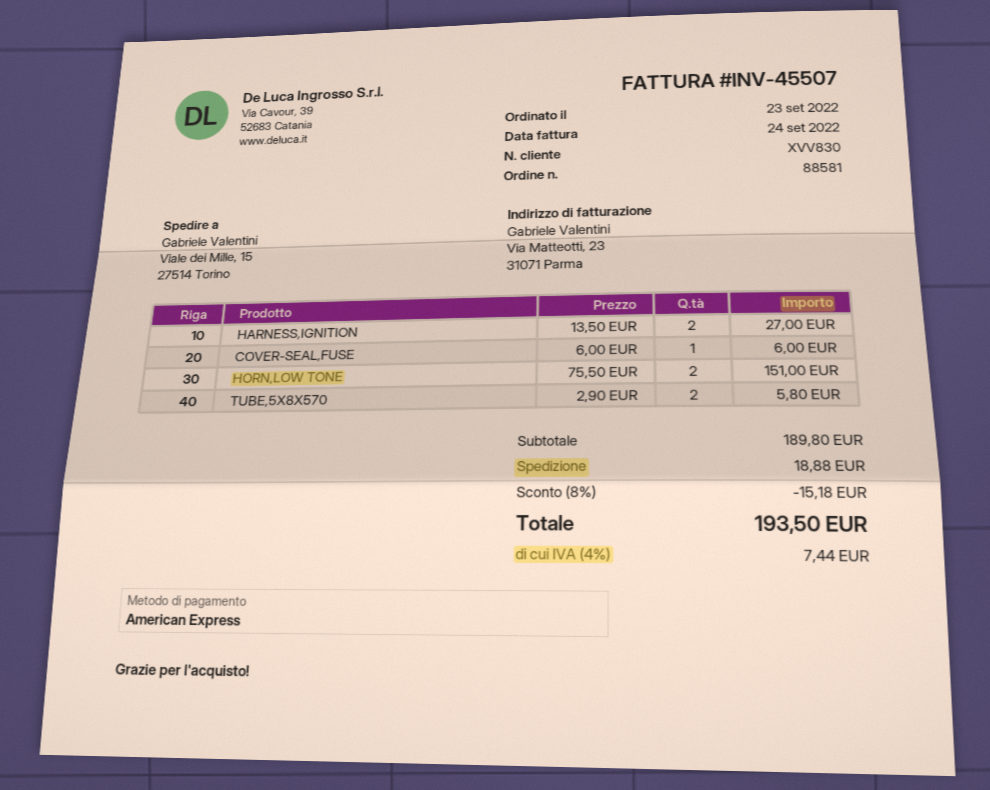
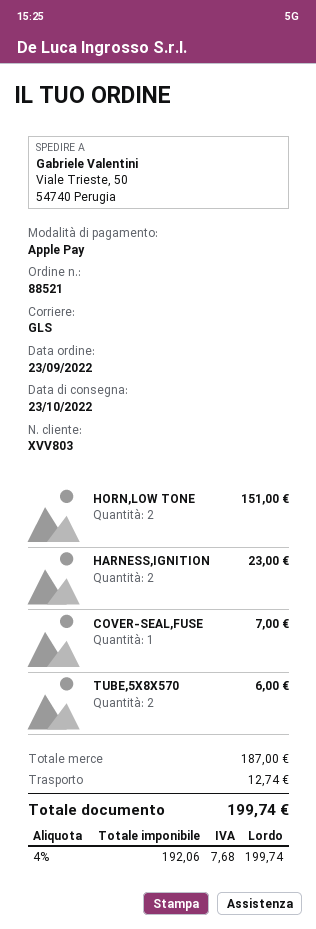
order number: 88581 -> 88521
customer number: XVV830 -> XVV803
payment method: American Express -> Apple Pay
ship to: Viale dei Mille, 15, 27514 Torino -> Viale Trieste, 50, 54740 Perugia
HARNESS,IGNITION: 2 for 27.00 -> 2 for 23.00
COVER-SEAL,FUSE: 1 for 6.00 -> 1 for 7.00
TUBE,5X8X570: 2 for 5.80 -> 2 for 6.00
subtotal: 189.80 -> 187.00
discount: 8% = 15.18 -> none
shipping: 18.88 -> 12.74
tax: 4% = 7.44 -> 4% = 7.68
total: 193.50 -> 199.74

